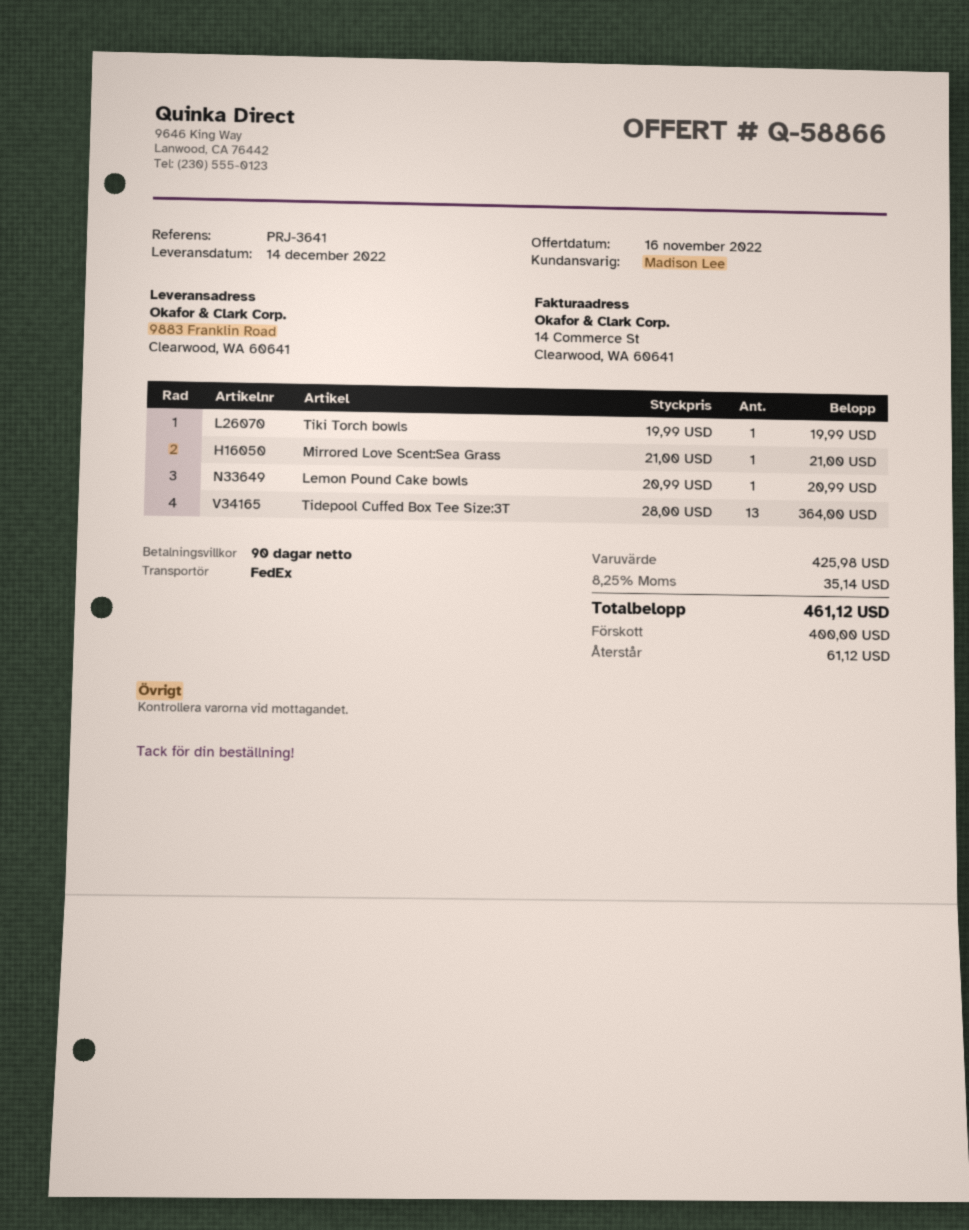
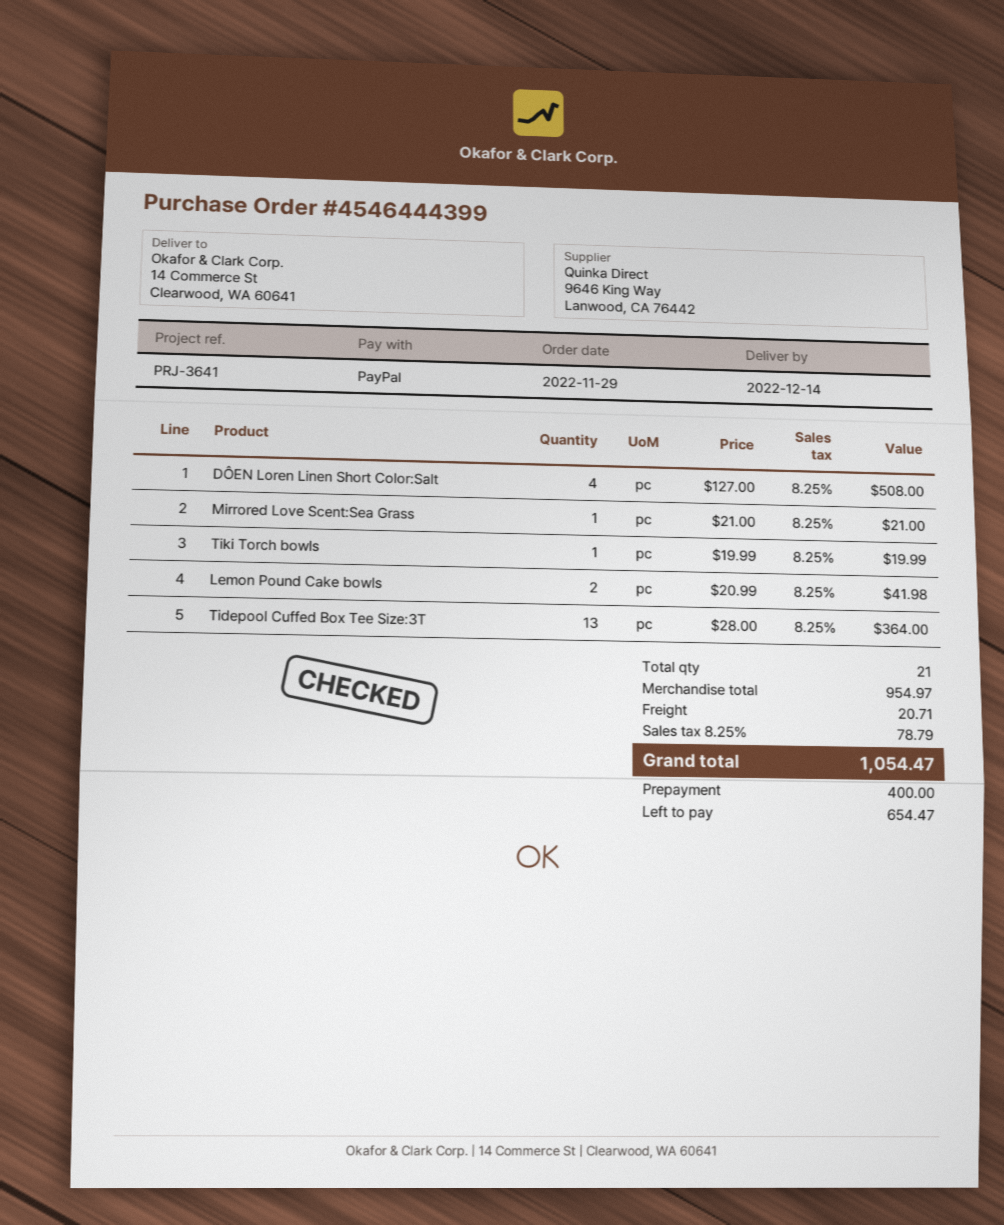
ship to: 9883 Franklin Road, Clearwood, WA 60641 -> 14 Commerce St, Clearwood, WA 60641
Lemon Pound Cake bowls: 1 x 20.99 = 20.99 -> 2 x 20.99 = 41.98
DÔEN Loren Linen Short Color:Salt: none -> 4 x 127.00 = 508.00
subtotal: 425.98 -> 954.97
shipping: none -> 20.71
tax: 8.25% = 35.14 -> 8.25% = 78.79
total: 461.12 -> 1054.47
balance: 61.12 -> 654.47

